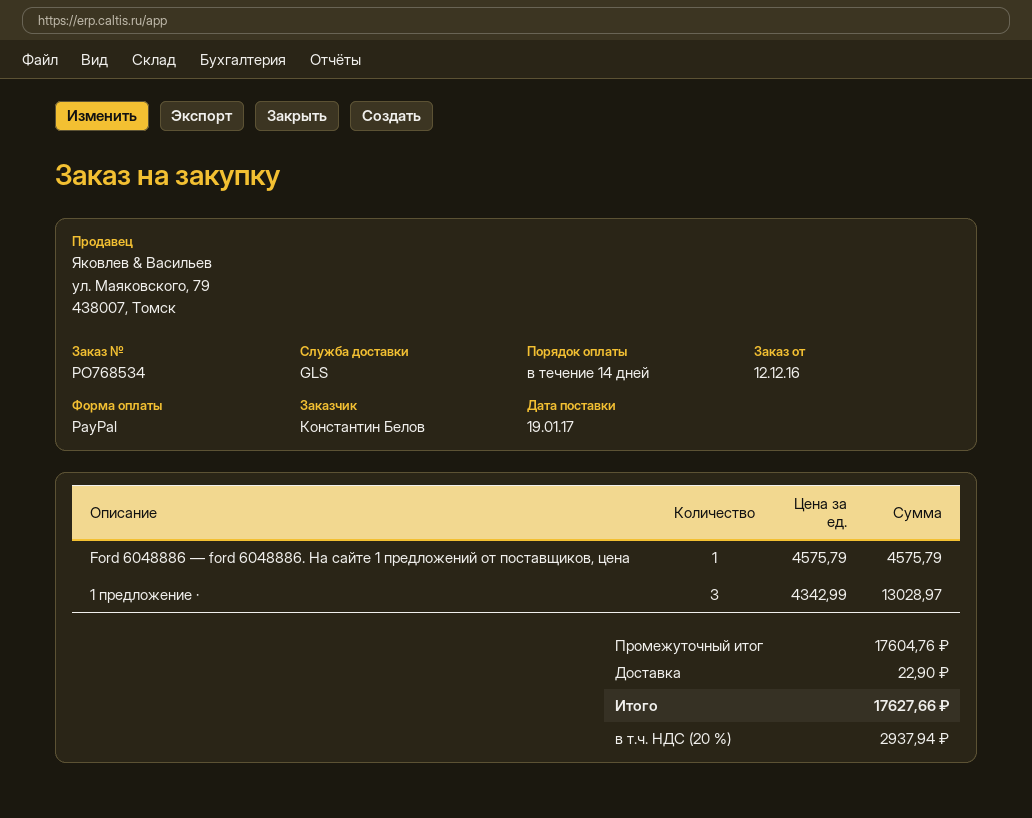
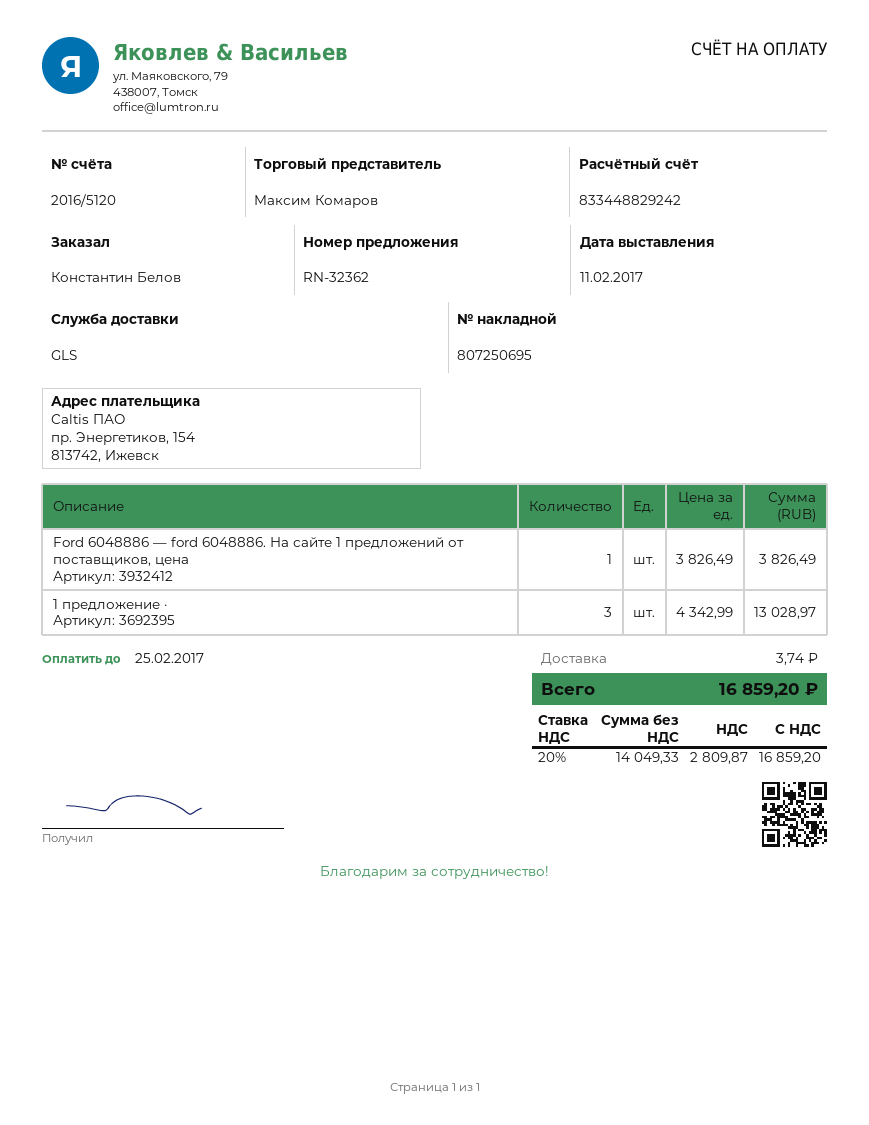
Ford 6048886 — ford 6048886. На сайте 1 предложений от поставщиков, цена: 1 x 4575.79 = 4575.79 -> 1 x 3826.49 = 3826.49
shipping: 22.90 -> 3.74
tax: 20% = 2937.94 -> 20% = 2809.87
total: 17627.66 -> 16859.20

